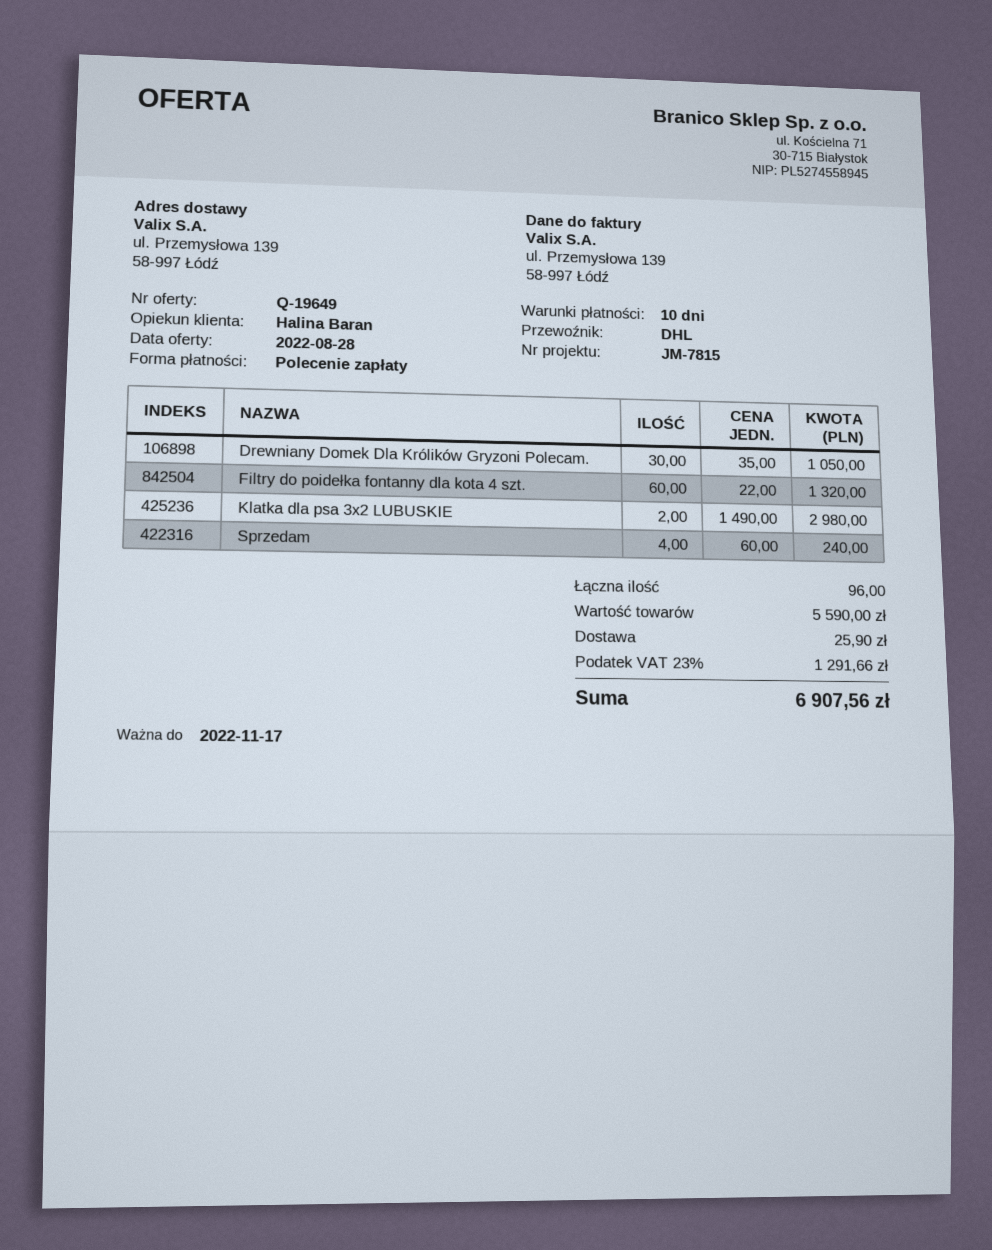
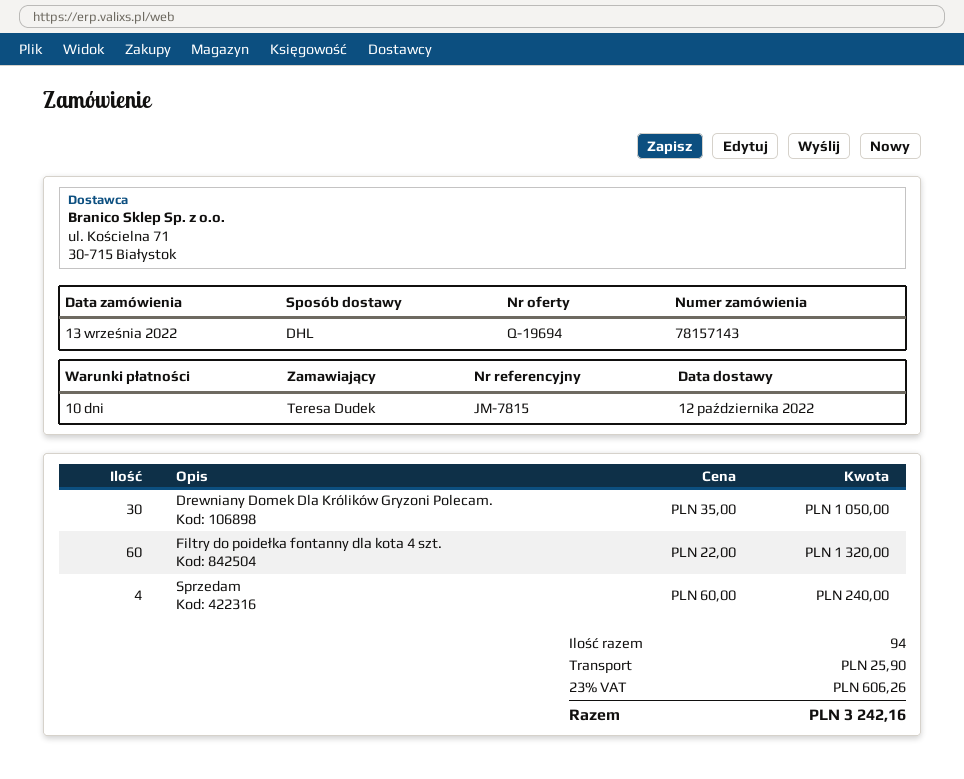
quote number: Q-19649 -> Q-19694
Klatka dla psa 3x2 LUBUSKIE: 2 x 1490.00 = 2980.00 -> none
total quantity: 96 -> 94
tax: 23% = 1291.66 -> 23% = 606.26
total: 6907.56 -> 3242.16

